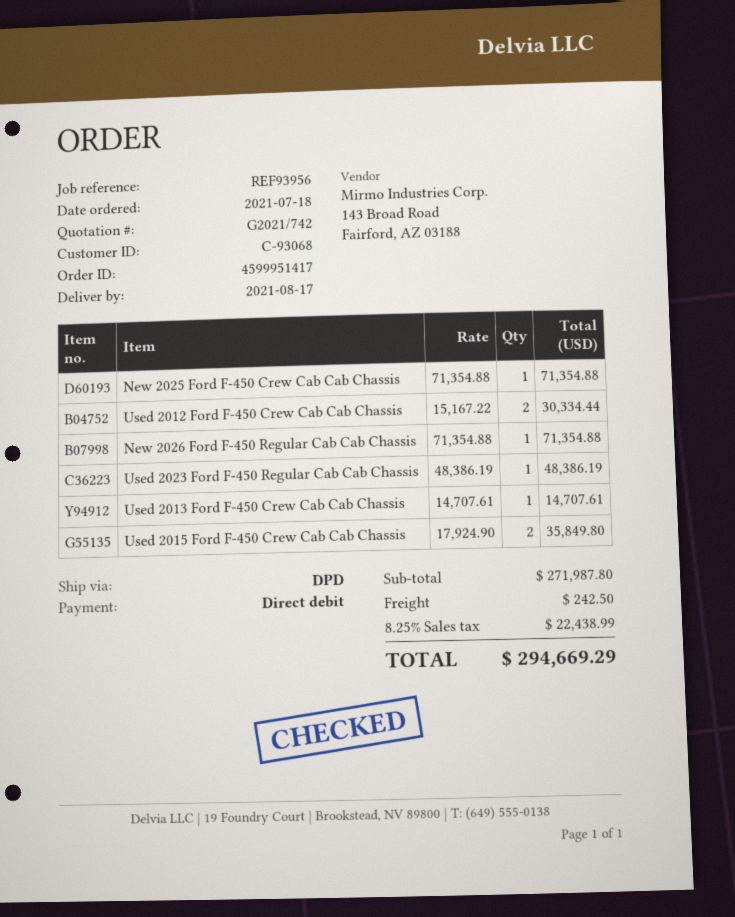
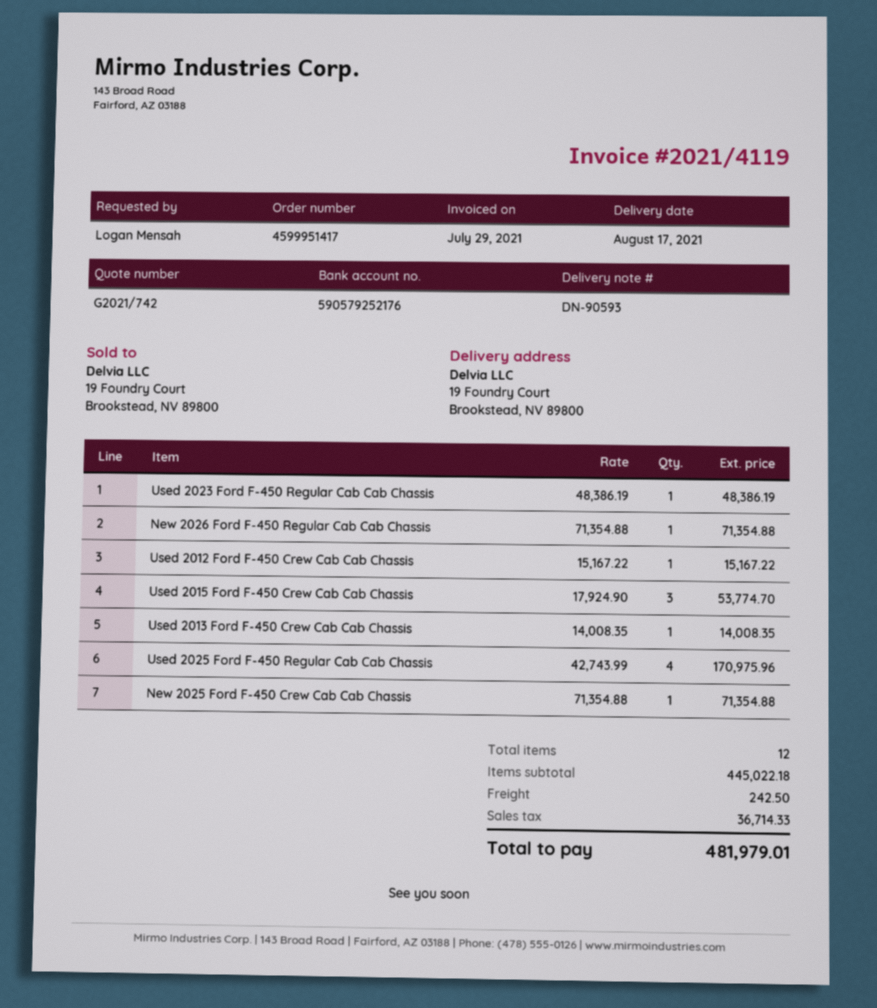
Used 2012 Ford F-450 Crew Cab Cab Chassis: 2 x 15167.22 = 30334.44 -> 1 x 15167.22 = 15167.22
Used 2013 Ford F-450 Crew Cab Cab Chassis: 1 x 14707.61 = 14707.61 -> 1 x 14008.35 = 14008.35
Used 2015 Ford F-450 Crew Cab Cab Chassis: 2 x 17924.90 = 35849.80 -> 3 x 17924.90 = 53774.70
Used 2025 Ford F-450 Regular Cab Cab Chassis: none -> 4 x 42743.99 = 170975.96
subtotal: 271987.80 -> 445022.18
tax: 22438.99 -> 36714.33
total: 294669.29 -> 481979.01

